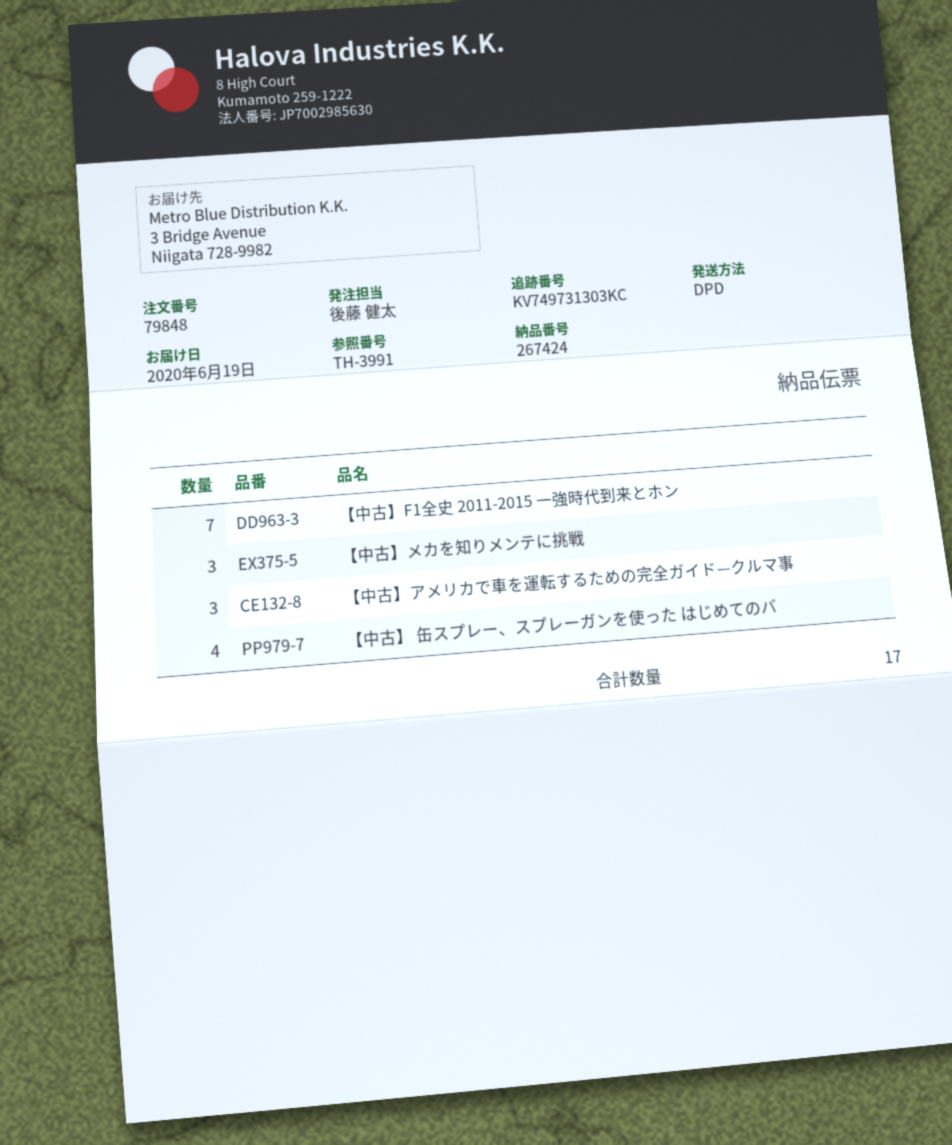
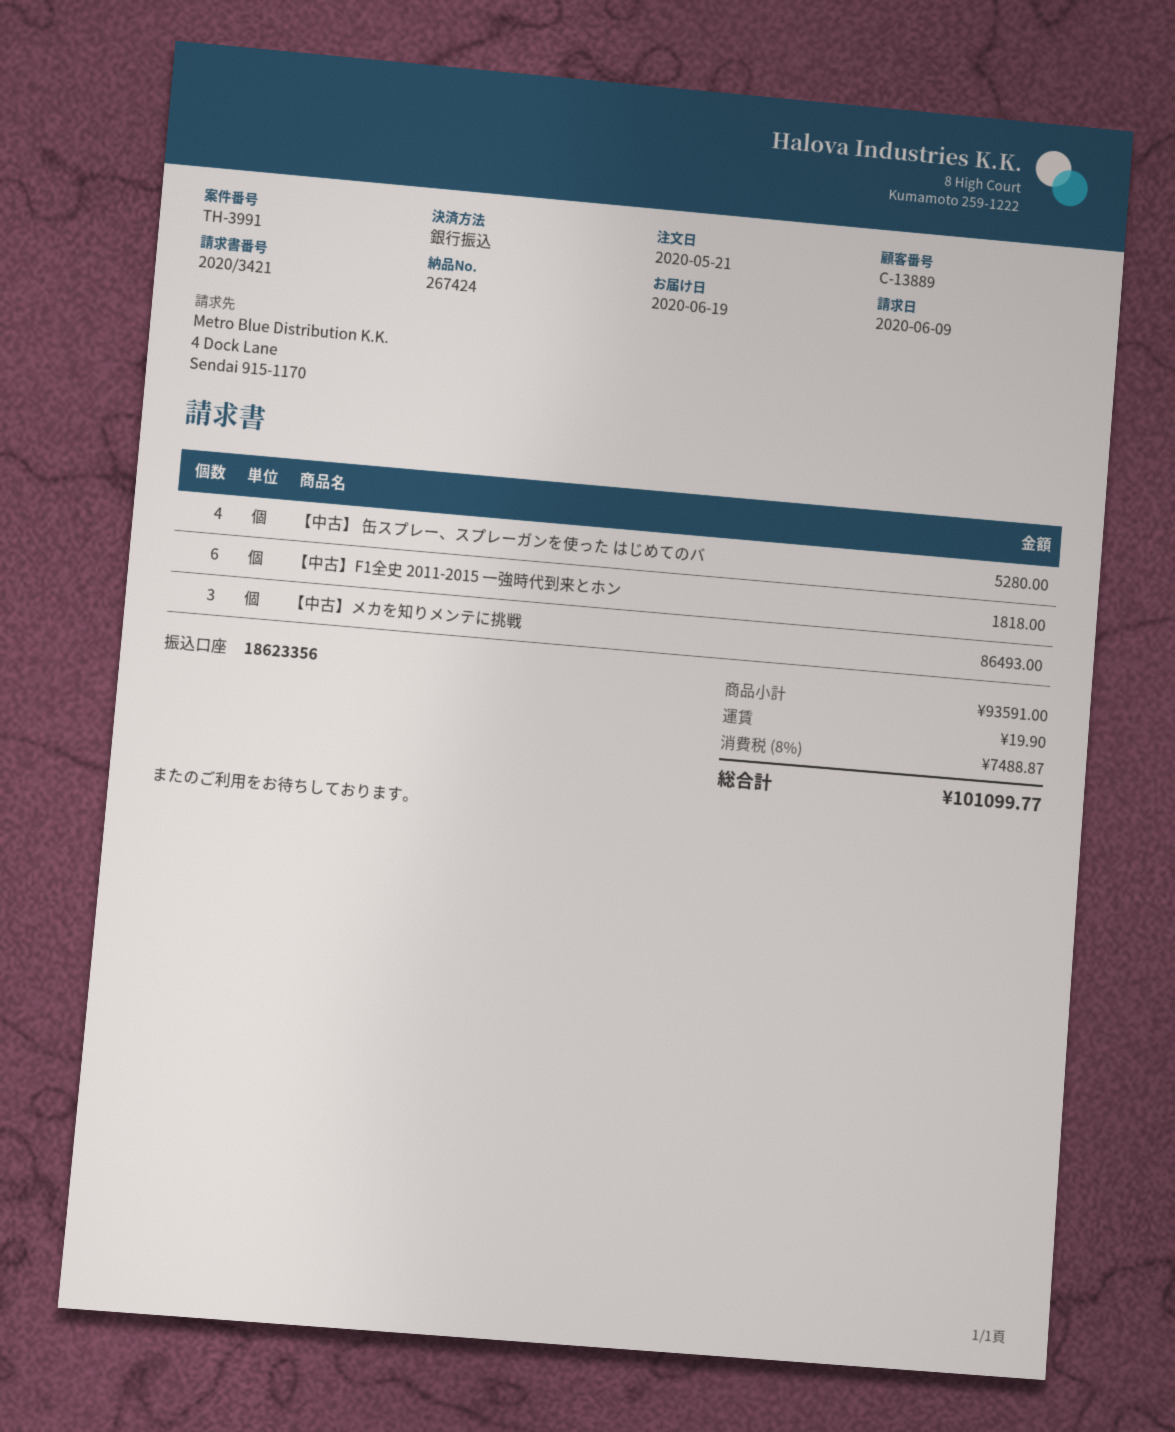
【中古】F1全史 2011-2015 一強時代到来とホン: 7 -> 6
【中古】アメリカで車を運転するための完全ガイド—クルマ事: 3 -> none

